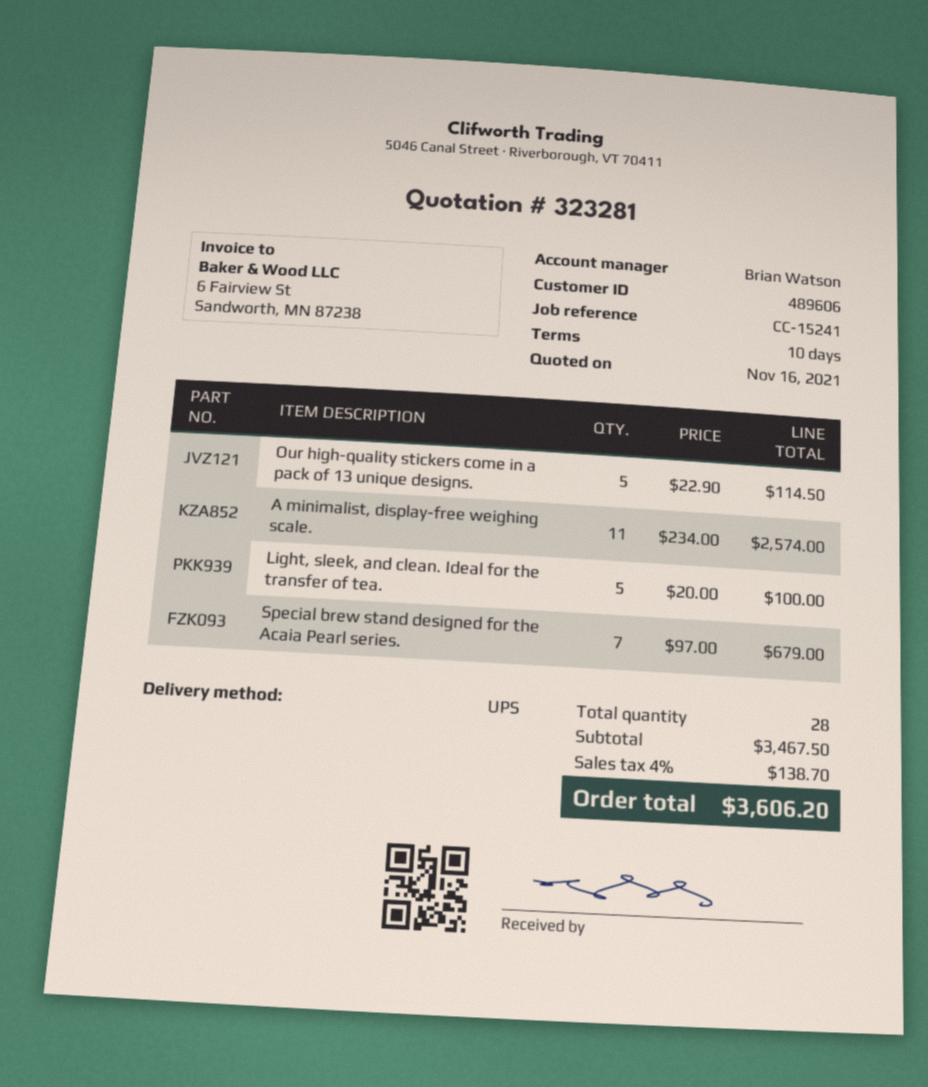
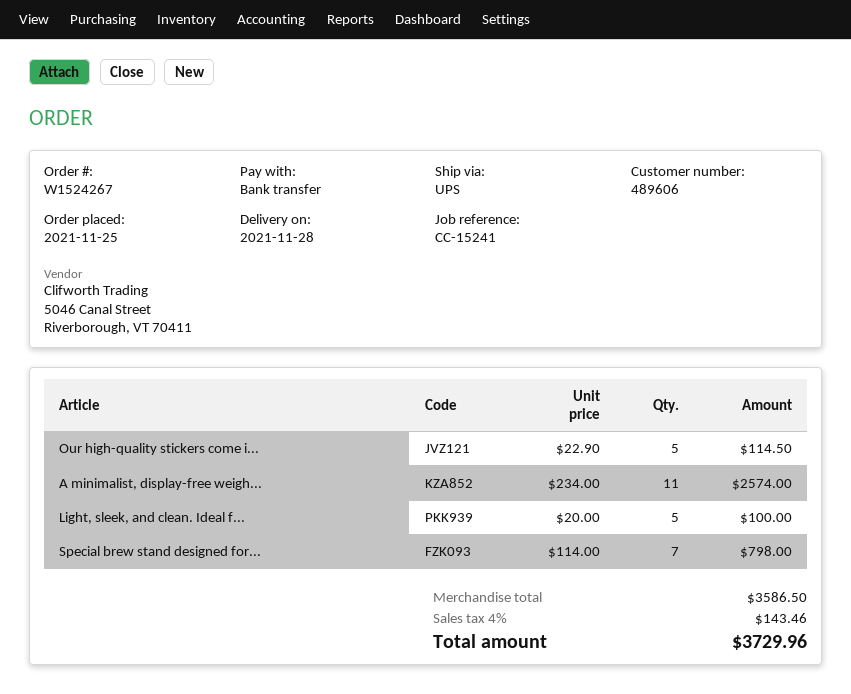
Special brew stand designed for the Acaia Pearl series.: 7 x 97.00 = 679.00 -> 7 x 114.00 = 798.00
subtotal: 3467.50 -> 3586.50
tax: 4% = 138.70 -> 4% = 143.46
total: 3606.20 -> 3729.96

